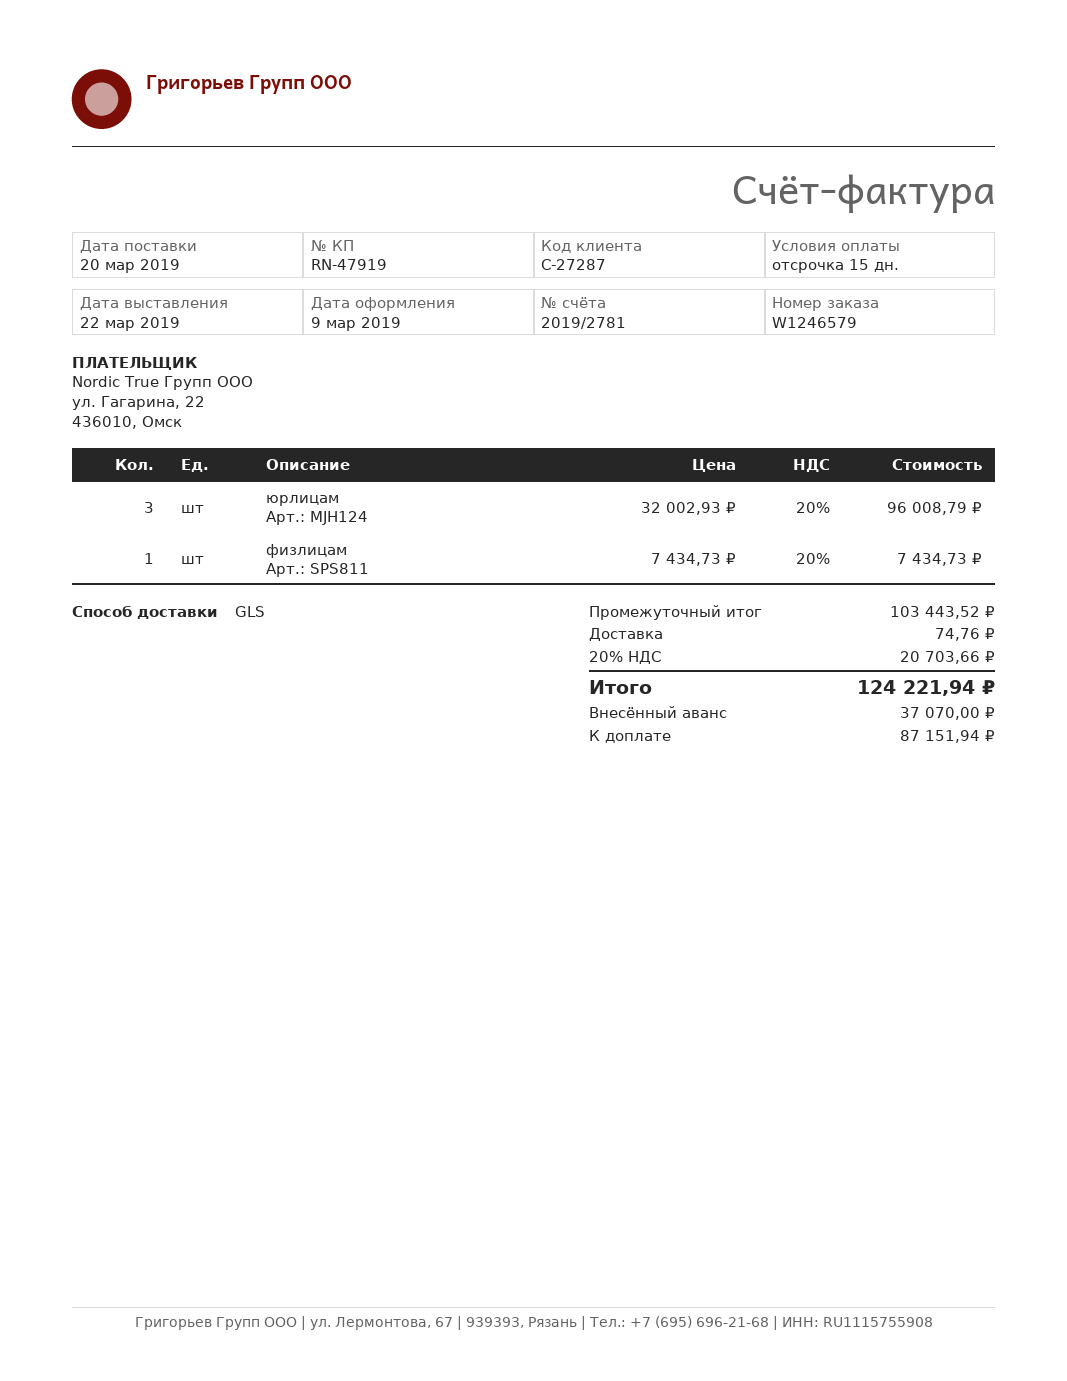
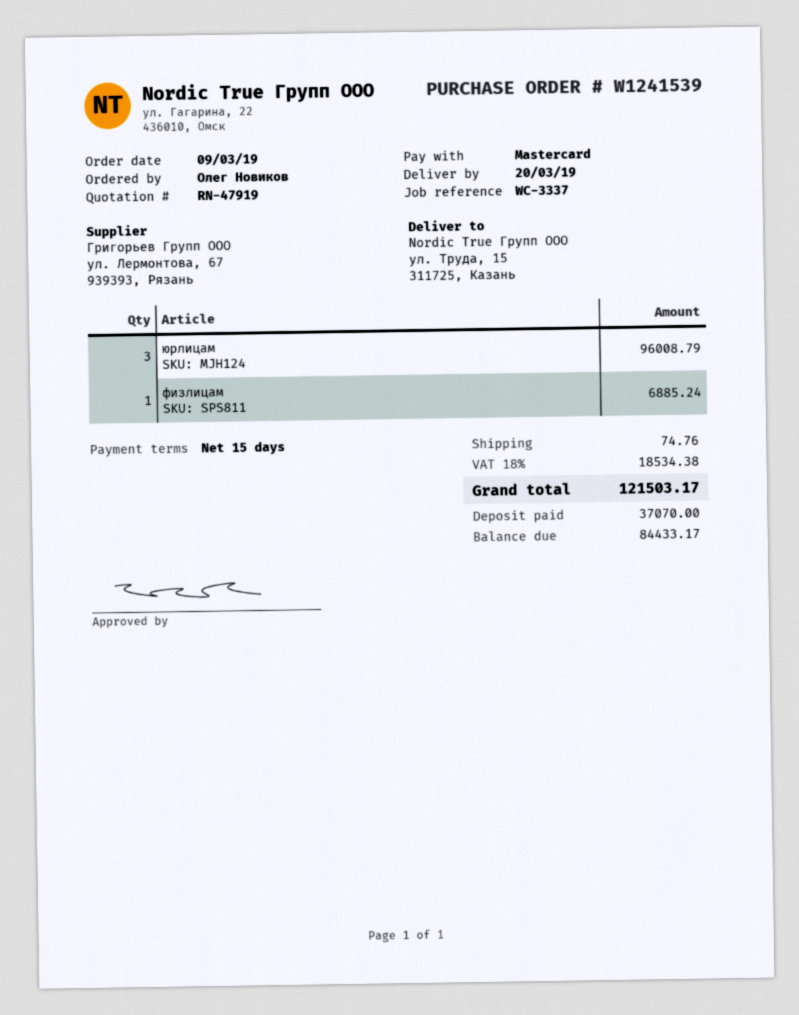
order number: W1246579 -> W1241539
физлицам: 1 for 7434.73 -> 1 for 6885.24
tax: 20% = 20703.66 -> 18% = 18534.38
total: 124221.94 -> 121503.17
balance: 87151.94 -> 84433.17

